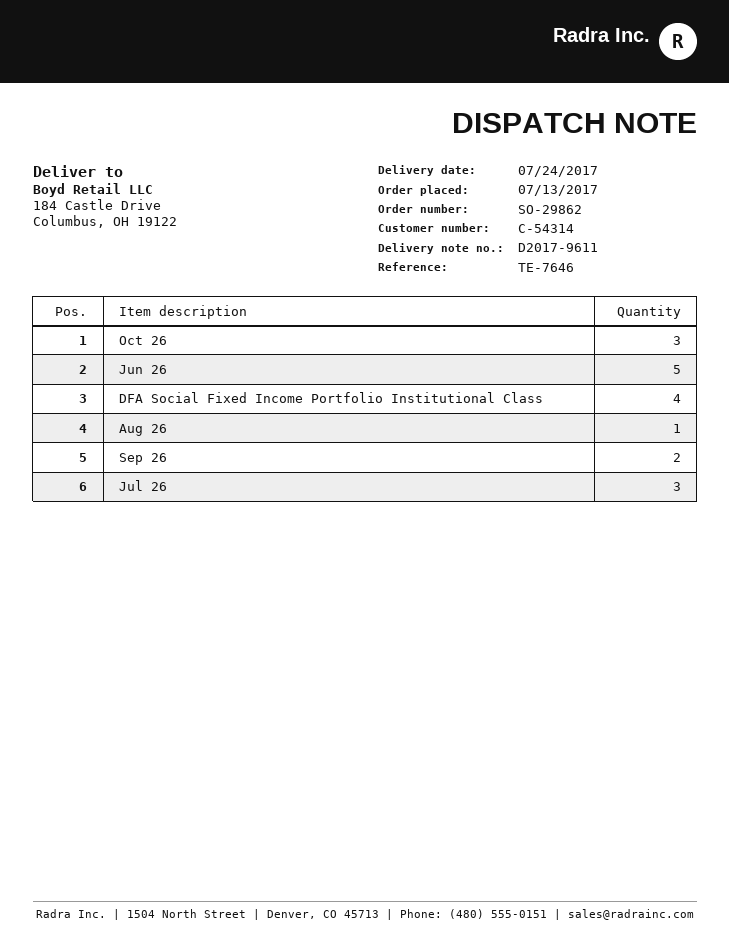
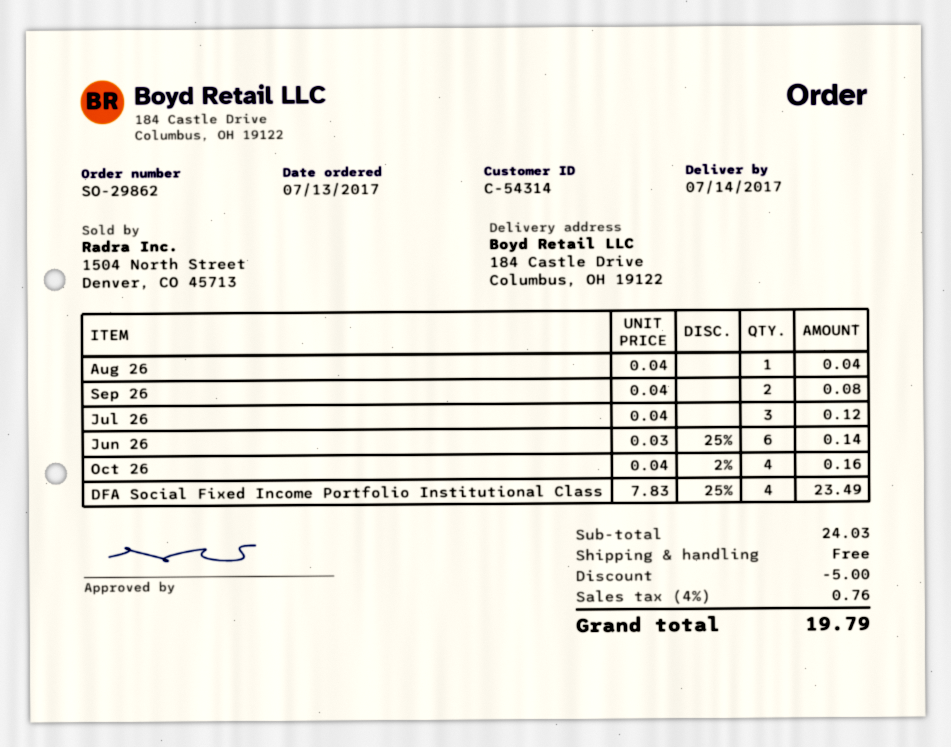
delivery date: 2017-07-24 -> 2017-07-14
Oct 26: 3 -> 4
Jun 26: 5 -> 6

